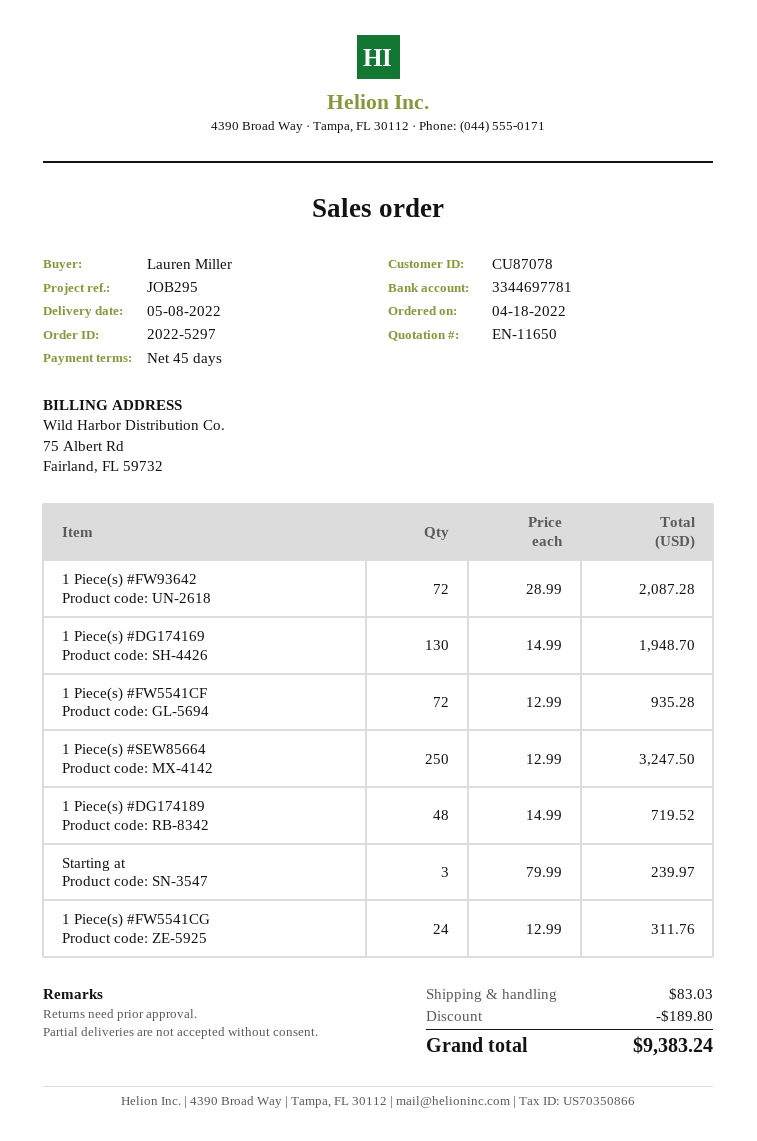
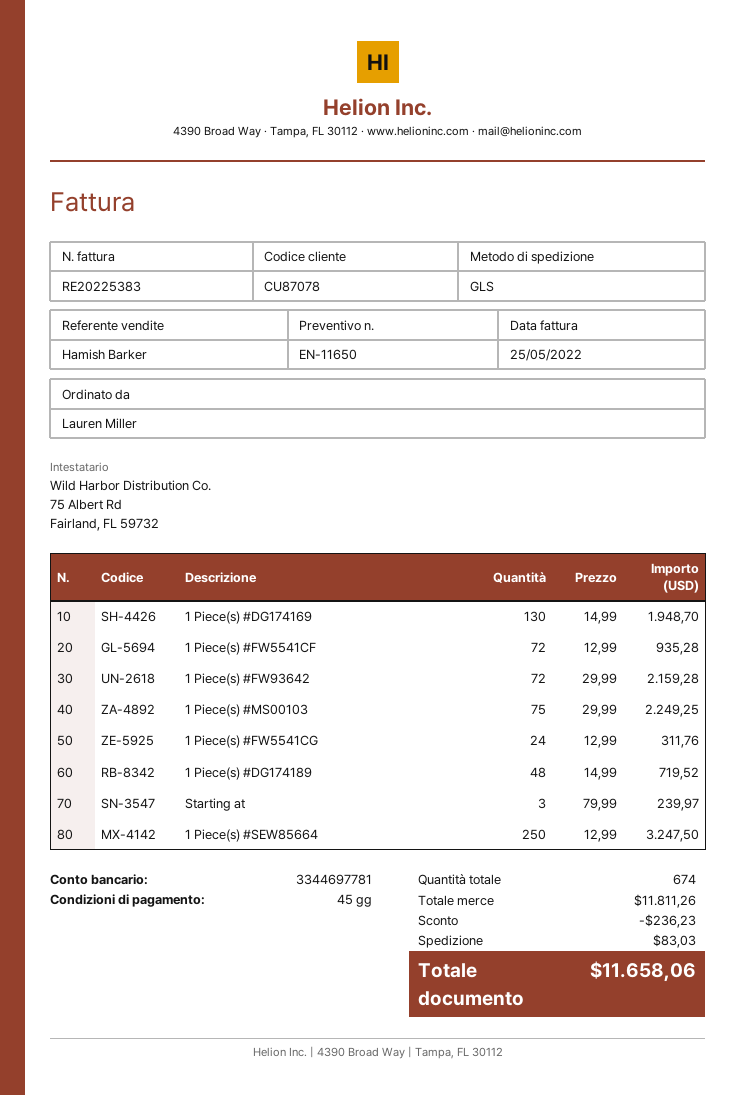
1 Piece(s) #FW93642: 72 x 28.99 = 2087.28 -> 72 x 29.99 = 2159.28
1 Piece(s) #MS00103: none -> 75 x 29.99 = 2249.25
discount: 189.80 -> 236.23
total: 9383.24 -> 11658.06

